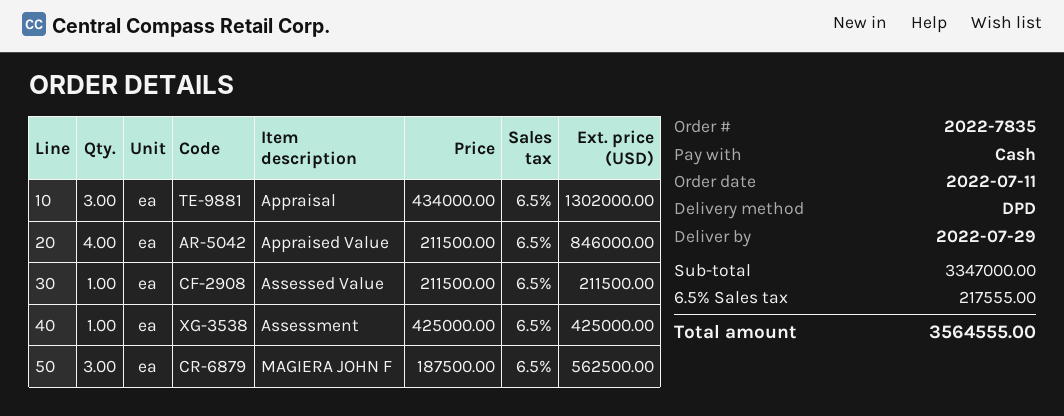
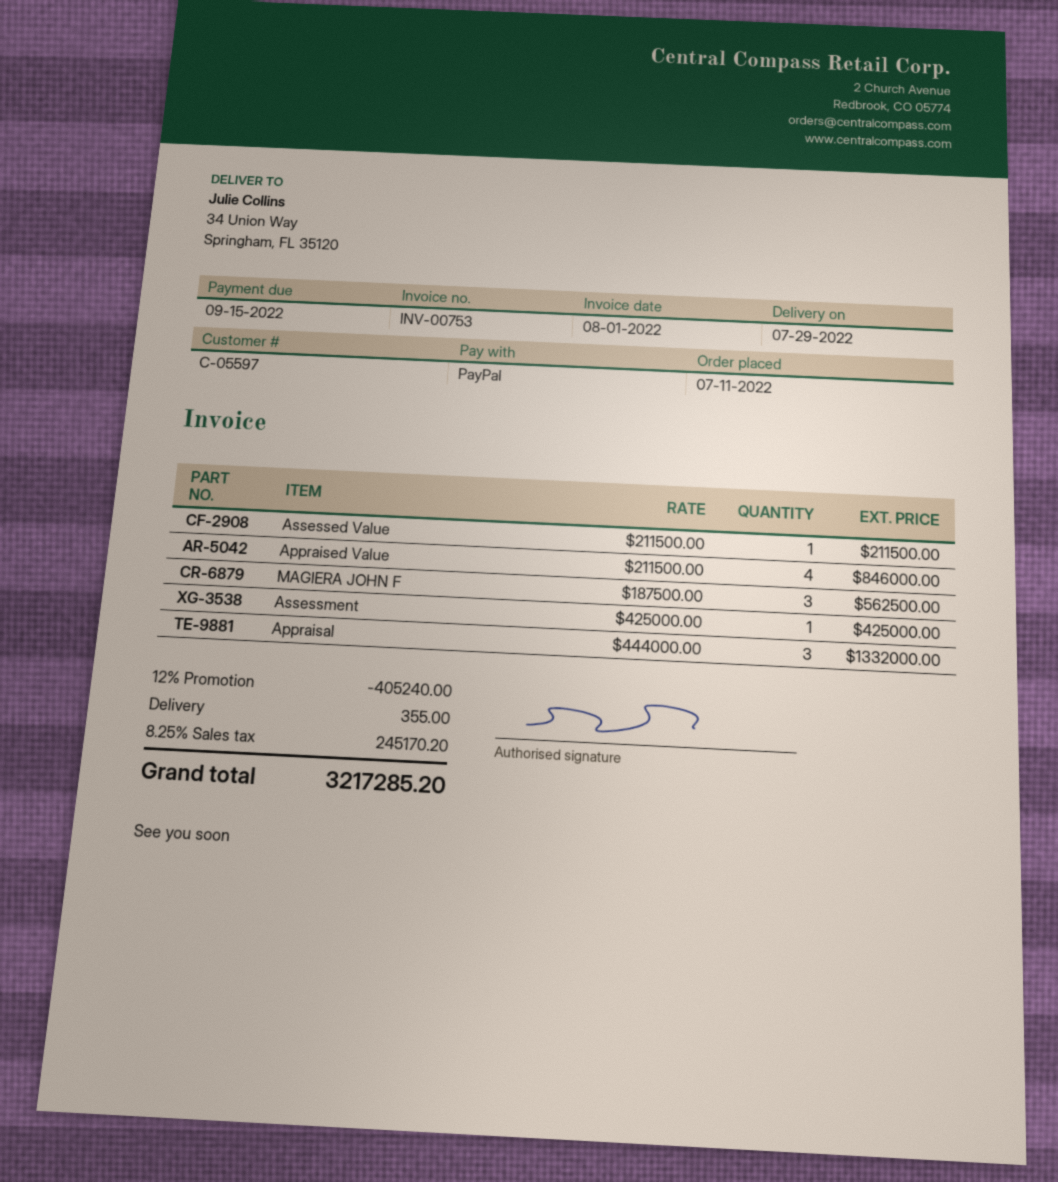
payment method: cash -> PayPal
Appraisal: 3 x 434000.00 = 1302000.00 -> 3 x 444000.00 = 1332000.00
discount: none -> 12% = 405240.00
shipping: none -> 355.00
tax: 6.5% = 217555.00 -> 8.25% = 245170.20
total: 3564555.00 -> 3217285.20

